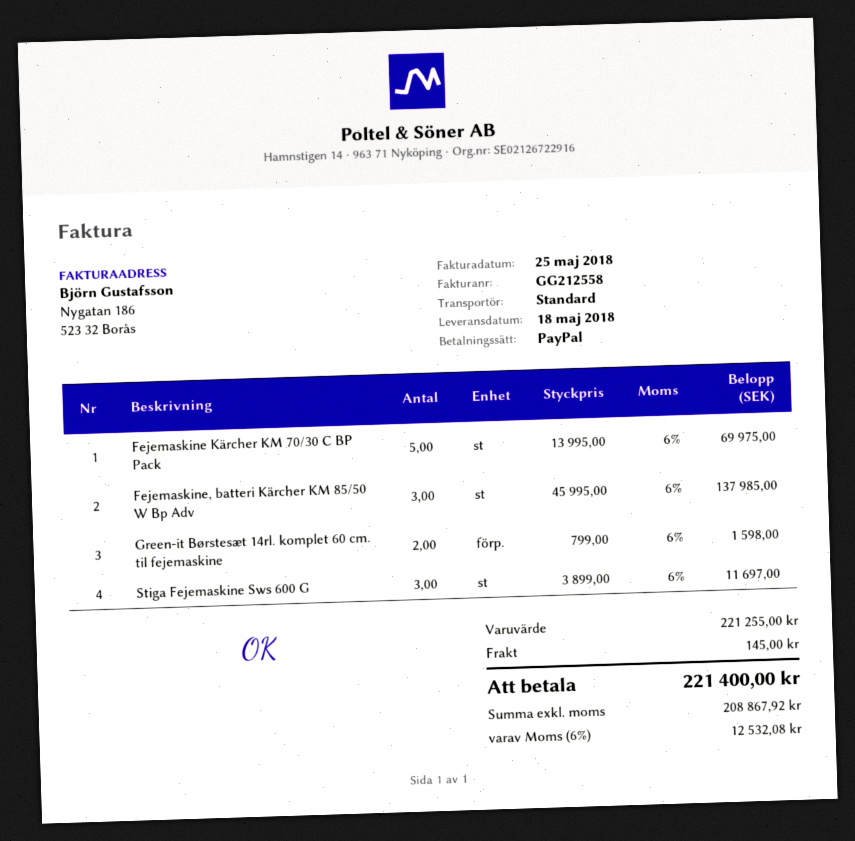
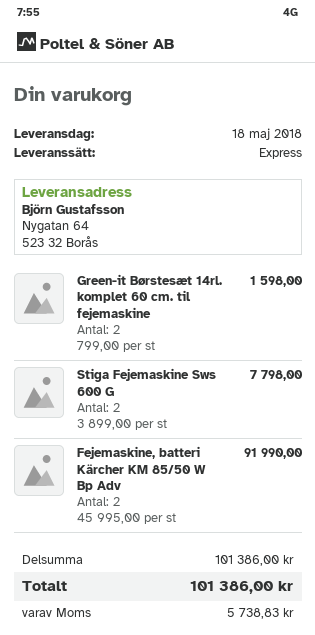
shipping method: standard -> express
Fejemaskine Kärcher KM 70/30 C BP Pack: 5 x 13995.00 = 69975.00 -> none
Fejemaskine, batteri Kärcher KM 85/50 W Bp Adv: 3 x 45995.00 = 137985.00 -> 2 x 45995.00 = 91990.00
Stiga Fejemaskine Sws 600 G: 3 x 3899.00 = 11697.00 -> 2 x 3899.00 = 7798.00
subtotal: 221255.00 -> 101386.00
shipping: 145.00 -> none
tax: 12532.08 -> 5738.83
total: 221400.00 -> 101386.00

